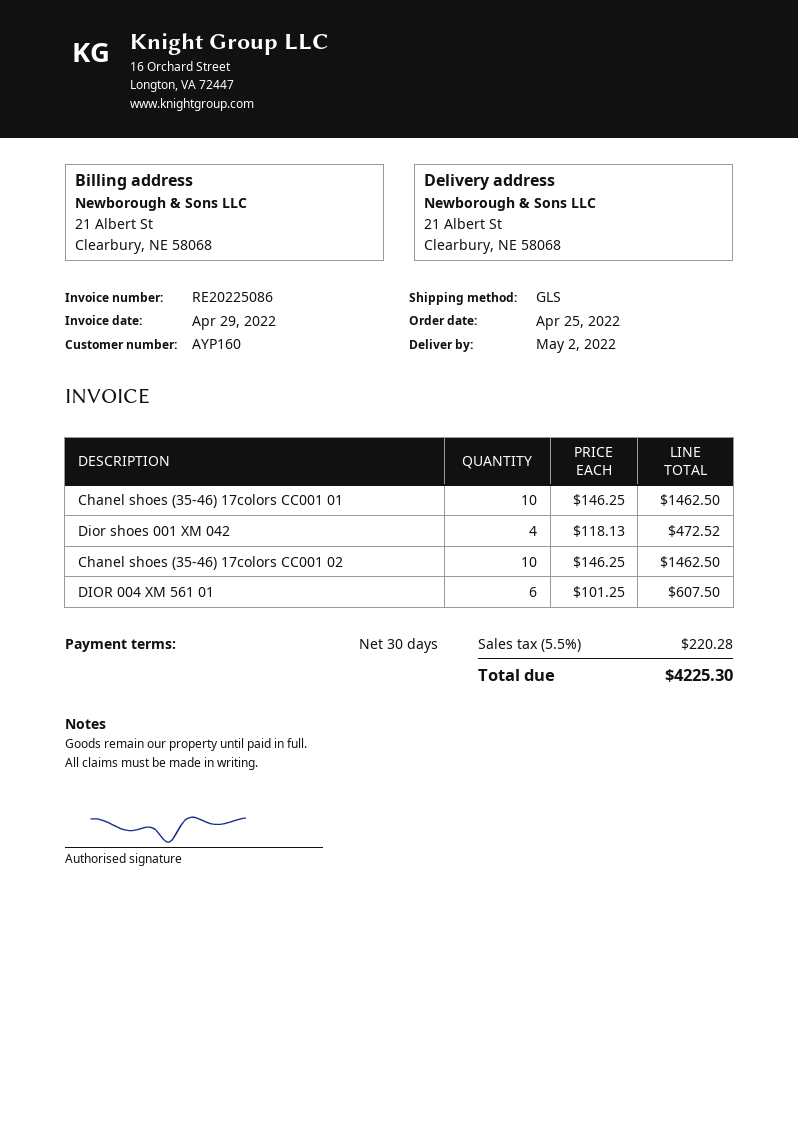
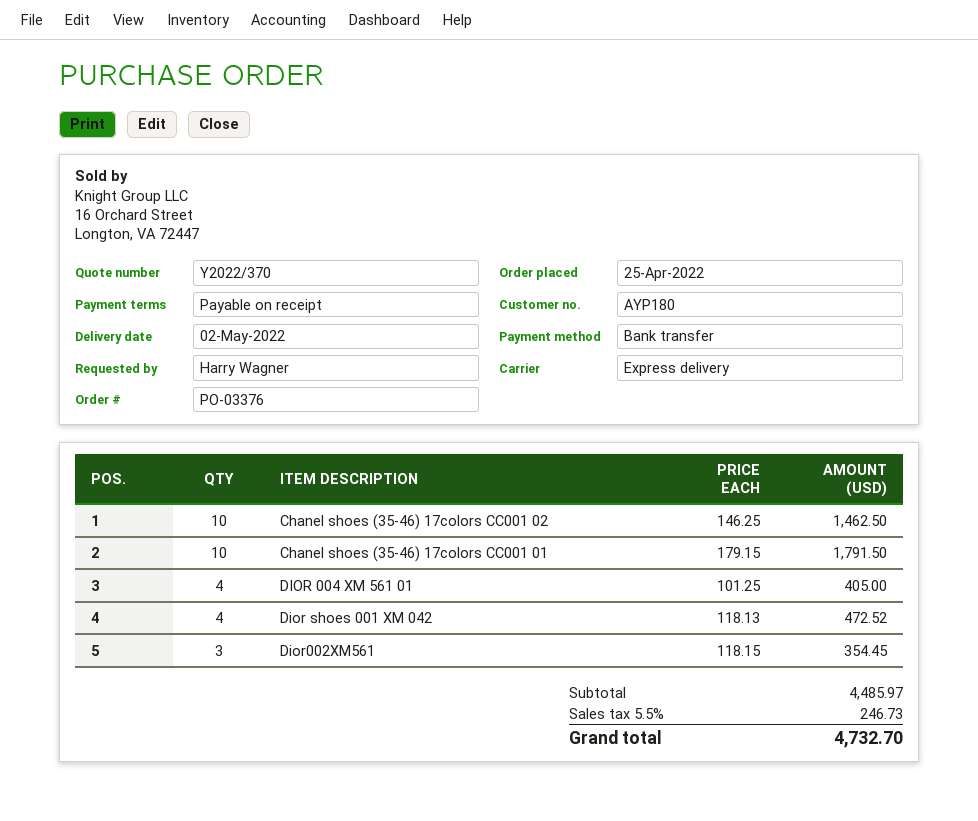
payment terms: 30 days -> on receipt
customer number: AYP160 -> AYP180
shipping method: GLS -> express
Chanel shoes (35-46) 17colors CC001 01: 10 x 146.25 = 1462.50 -> 10 x 179.15 = 1791.50
DIOR 004 XM 561 01: 6 x 101.25 = 607.50 -> 4 x 101.25 = 405.00
Dior002XM561: none -> 3 x 118.15 = 354.45
tax: 5.5% = 220.28 -> 5.5% = 246.73
total: 4225.30 -> 4732.70

